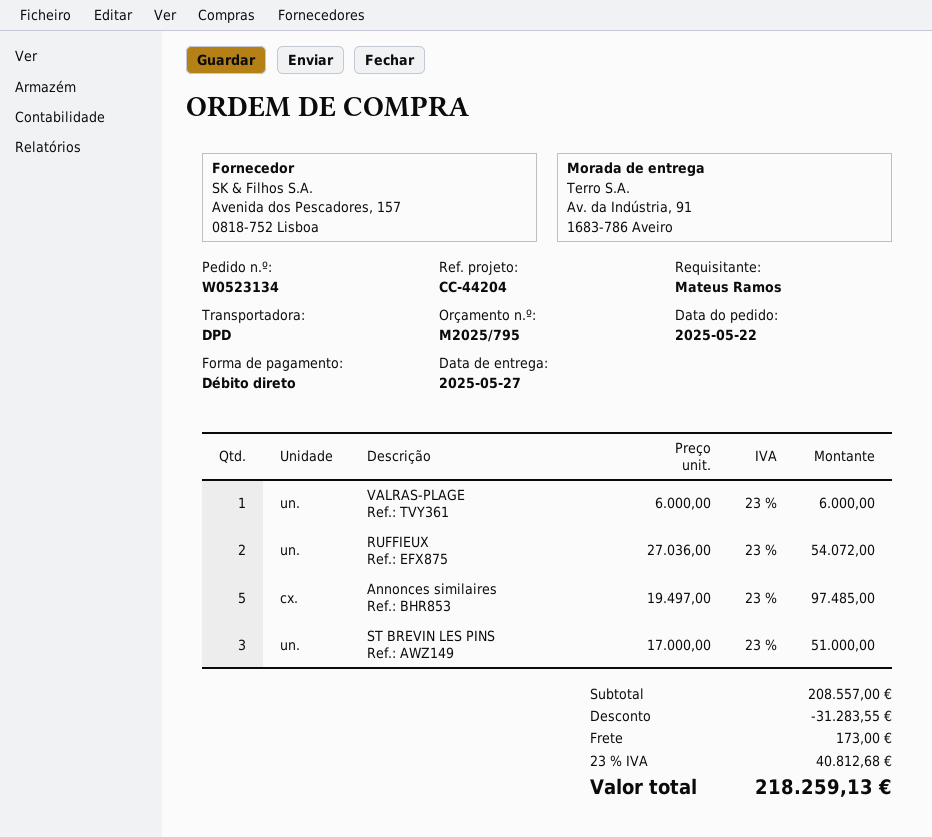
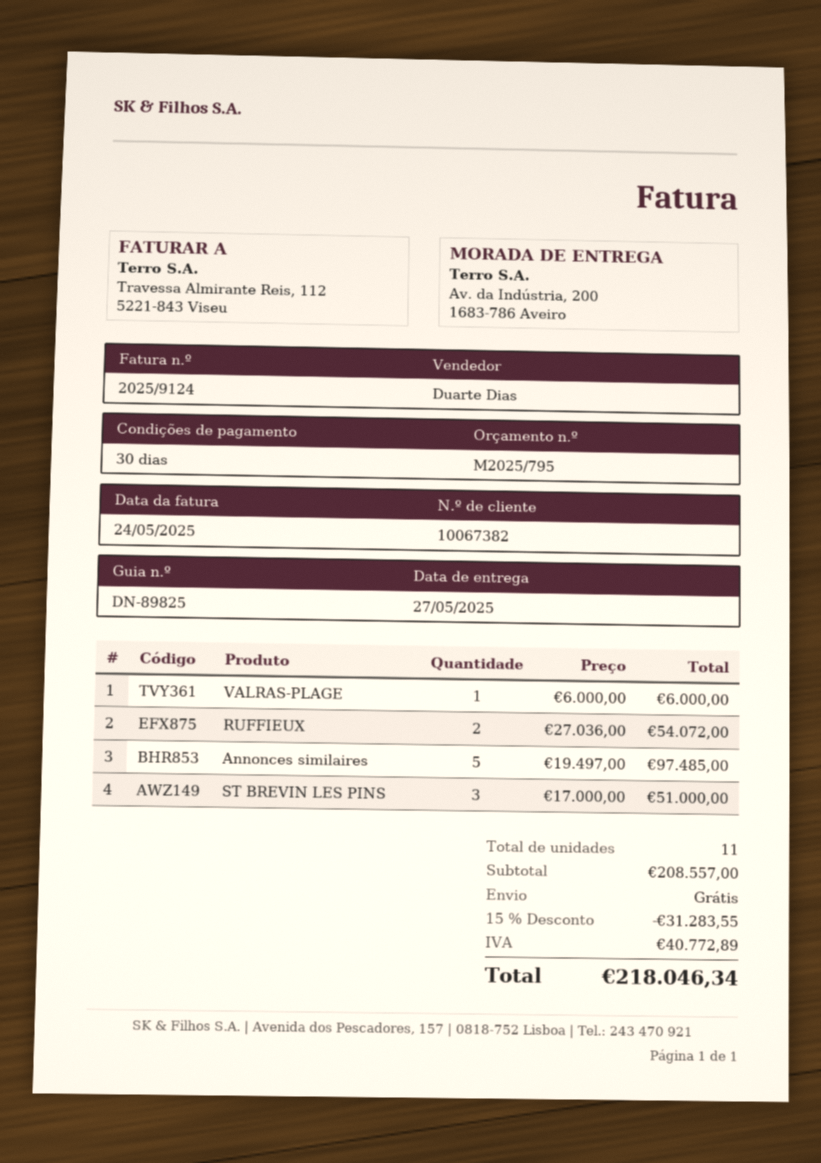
ship to: Av. da Indústria, 91, 1683-786 Aveiro -> Av. da Indústria, 200, 1683-786 Aveiro
shipping: 173.00 -> 0.00
tax: 40812.68 -> 40772.89
total: 218259.13 -> 218046.34

